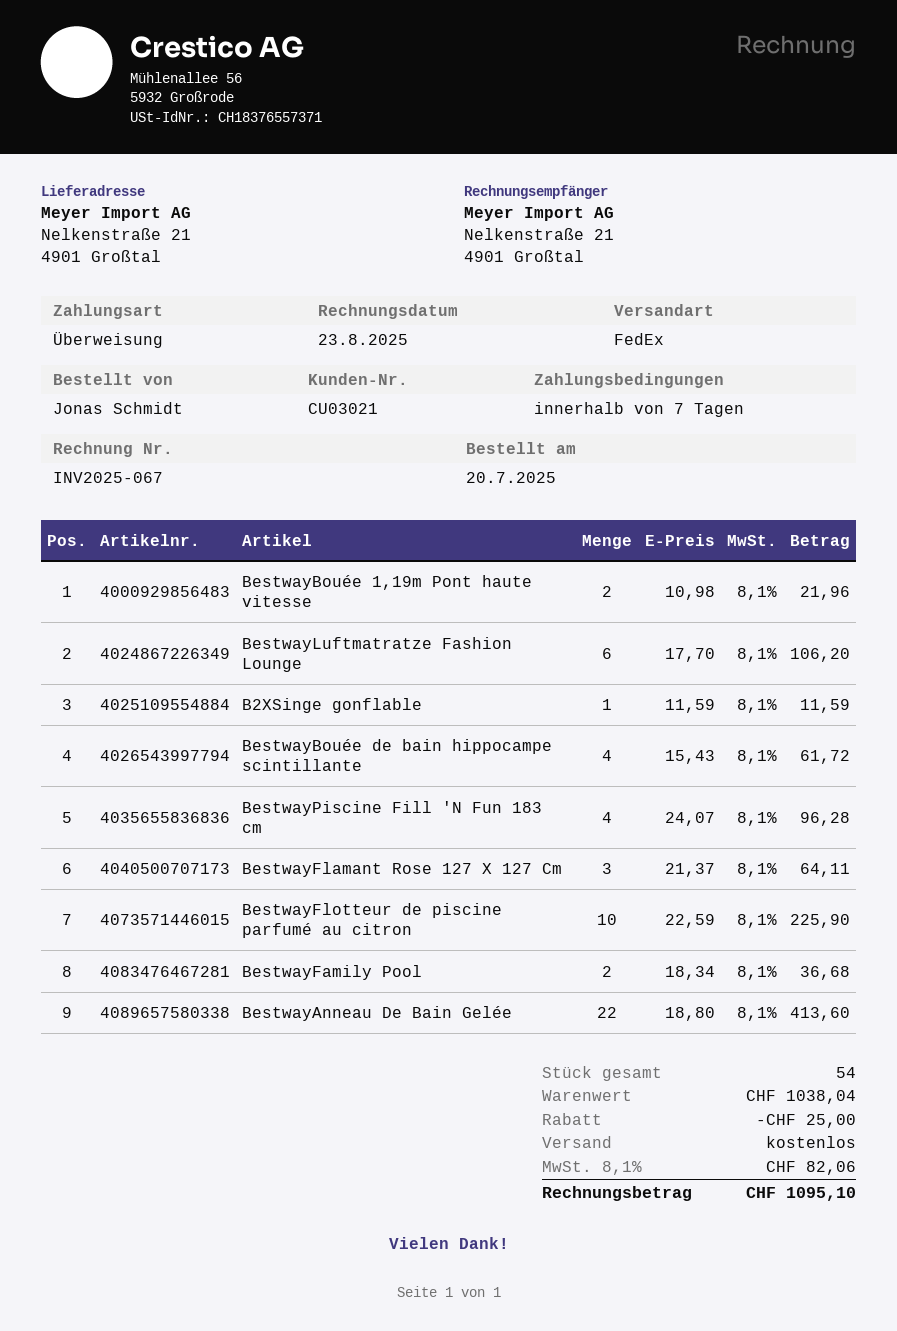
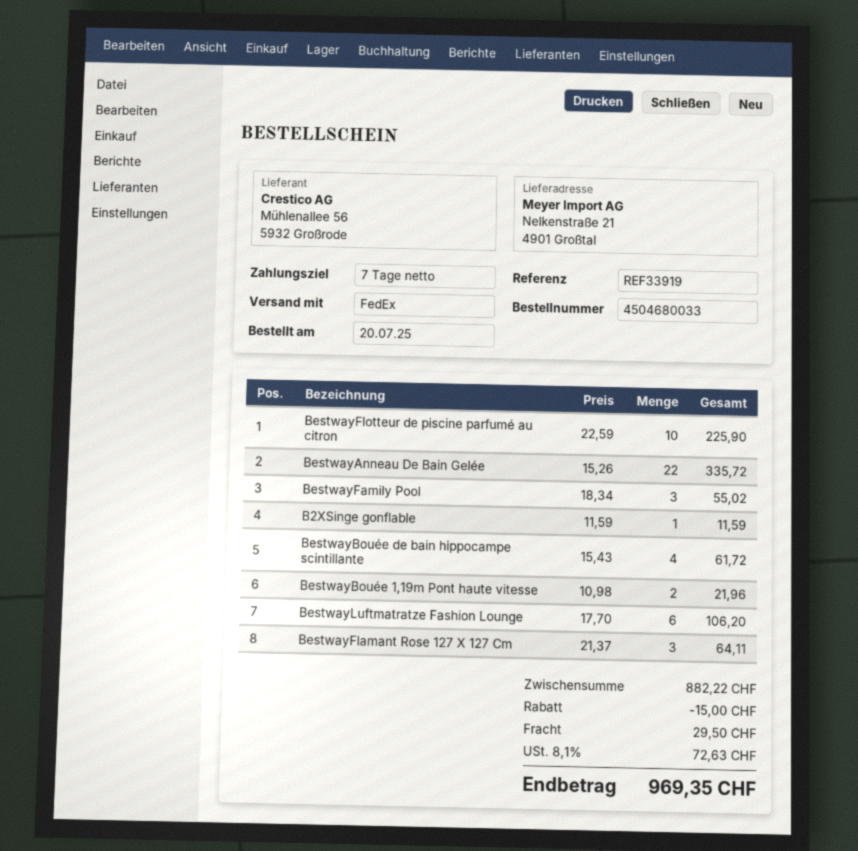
BestwayPiscine Fill 'N Fun 183 cm: 4 x 24.07 = 96.28 -> none
BestwayFamily Pool: 2 x 18.34 = 36.68 -> 3 x 18.34 = 55.02
BestwayAnneau De Bain Gelée: 22 x 18.80 = 413.60 -> 22 x 15.26 = 335.72
subtotal: 1038.04 -> 882.22
discount: 25.00 -> 15.00
shipping: 0.00 -> 29.50
tax: 8.1% = 82.06 -> 8.1% = 72.63
total: 1095.10 -> 969.35

